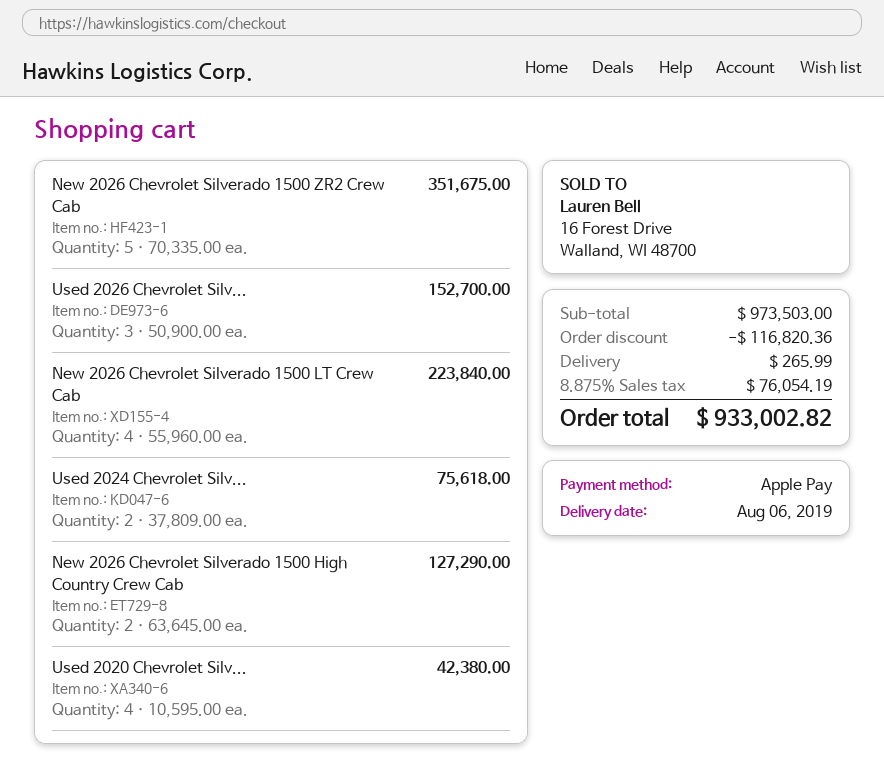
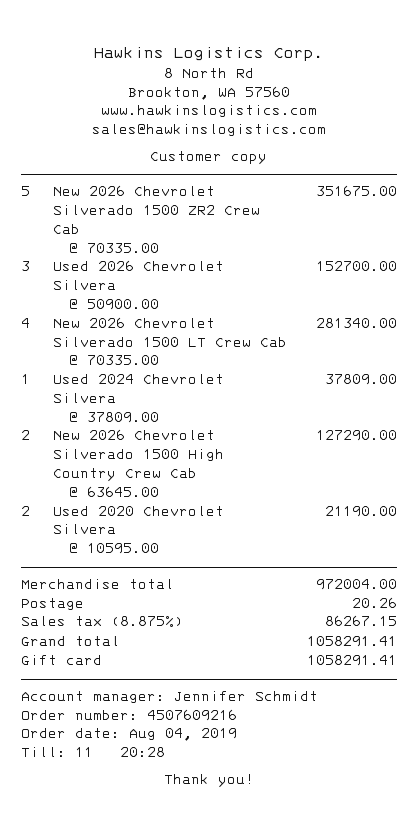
payment method: Apple Pay -> gift card
New 2026 Chevrolet Silverado 1500 LT Crew Cab: 4 x 55960.00 = 223840.00 -> 4 x 70335.00 = 281340.00
Used 2024 Chevrolet Silv...: 2 x 37809.00 = 75618.00 -> 1 x 37809.00 = 37809.00
Used 2020 Chevrolet Silv...: 4 x 10595.00 = 42380.00 -> 2 x 10595.00 = 21190.00
subtotal: 973503.00 -> 972004.00
discount: 116820.36 -> none
shipping: 265.99 -> 20.26
tax: 8.875% = 76054.19 -> 8.875% = 86267.15
total: 933002.82 -> 1058291.41

